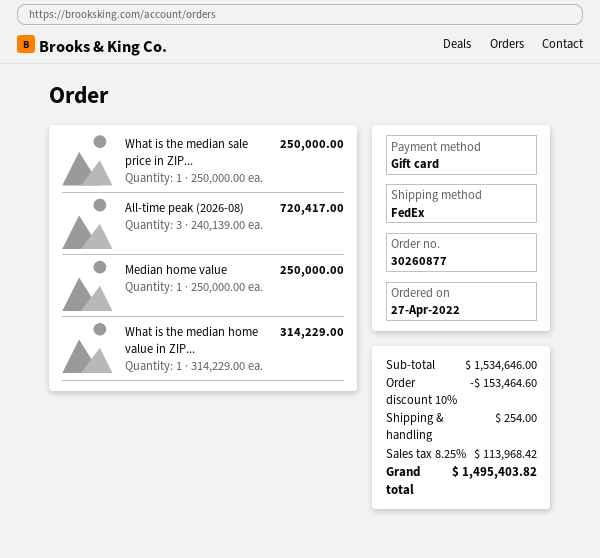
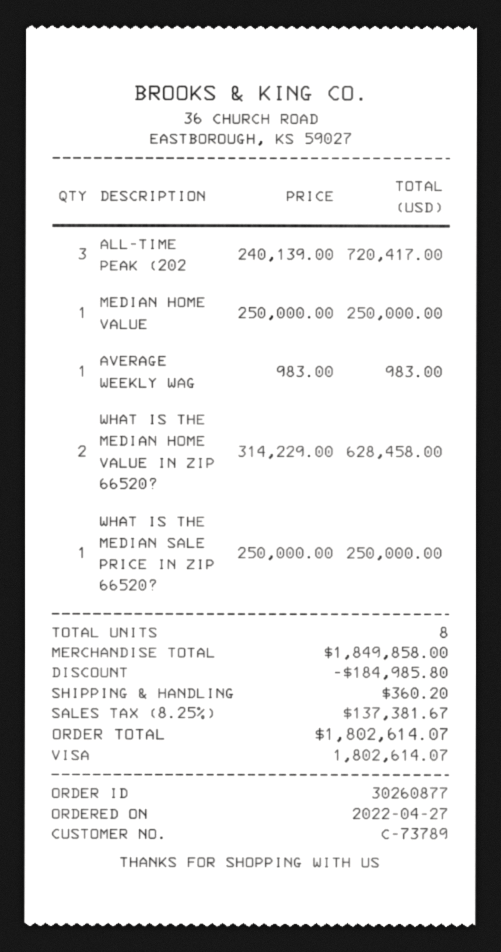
payment method: gift card -> Visa
What is the median home value in ZIP...: 1 x 314229.00 = 314229.00 -> 2 x 314229.00 = 628458.00
AVERAGE WEEKLY WAG: none -> 1 x 983.00 = 983.00
subtotal: 1534646.00 -> 1849858.00
discount: 153464.60 -> 184985.80
shipping: 254.00 -> 360.20
tax: 8.25% = 113968.42 -> 8.25% = 137381.67
total: 1495403.82 -> 1802614.07

